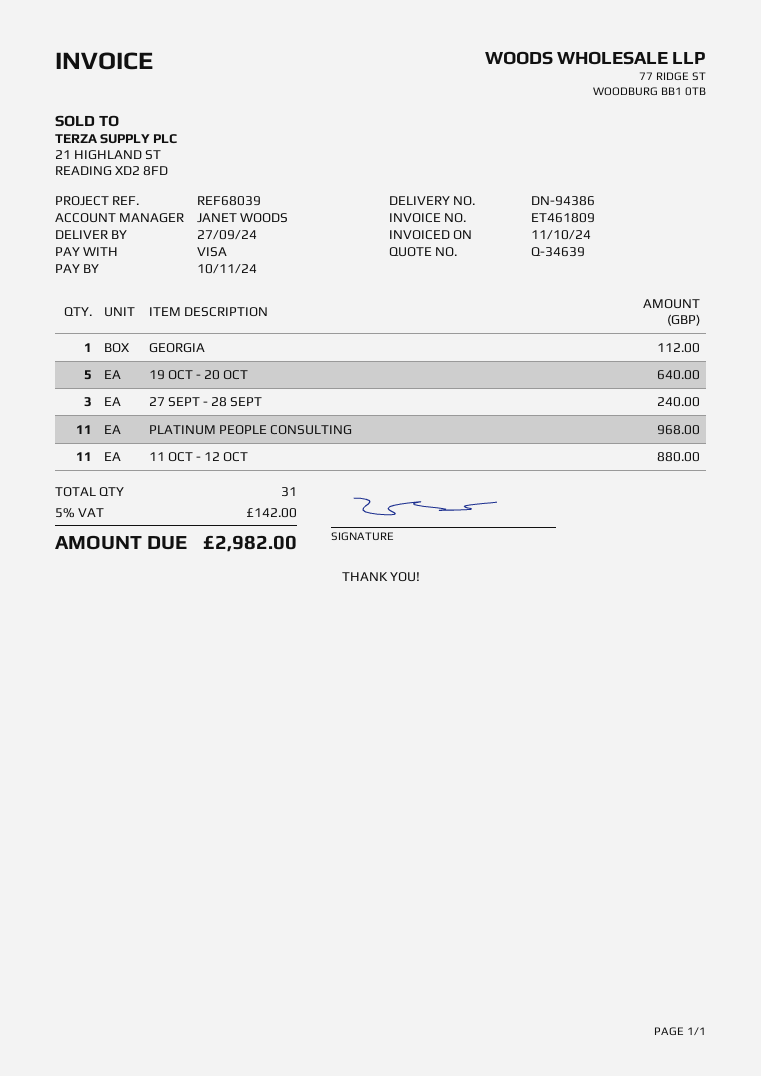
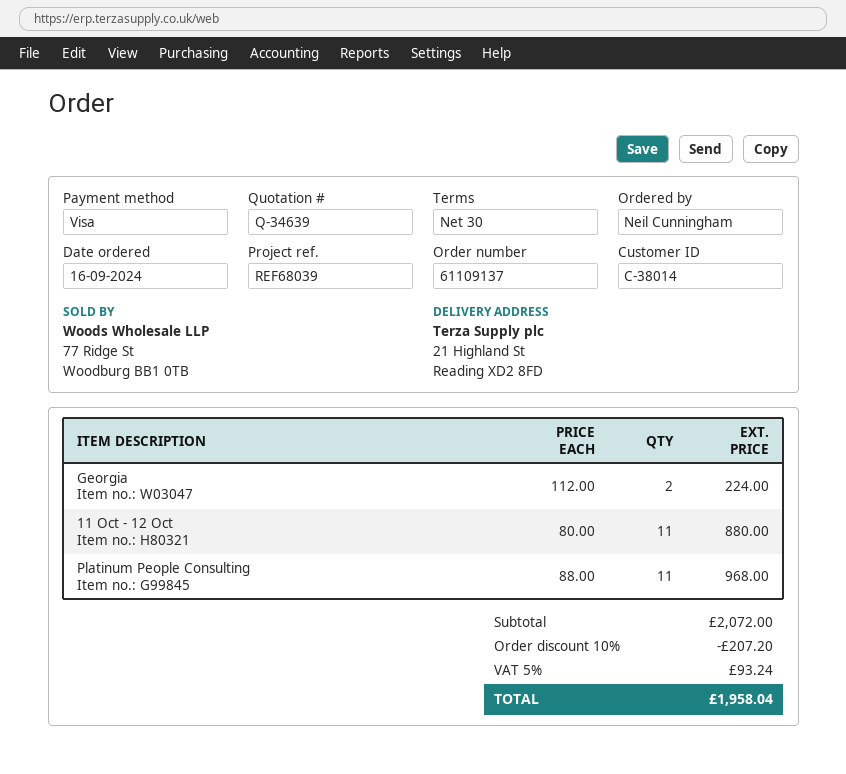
GEORGIA: 1 for 112.00 -> 2 for 224.00
19 OCT - 20 OCT: 5 for 640.00 -> none
27 SEPT - 28 SEPT: 3 for 240.00 -> none
discount: none -> 10% = 207.20
tax: 5% = 142.00 -> 5% = 93.24
total: 2982.00 -> 1958.04

